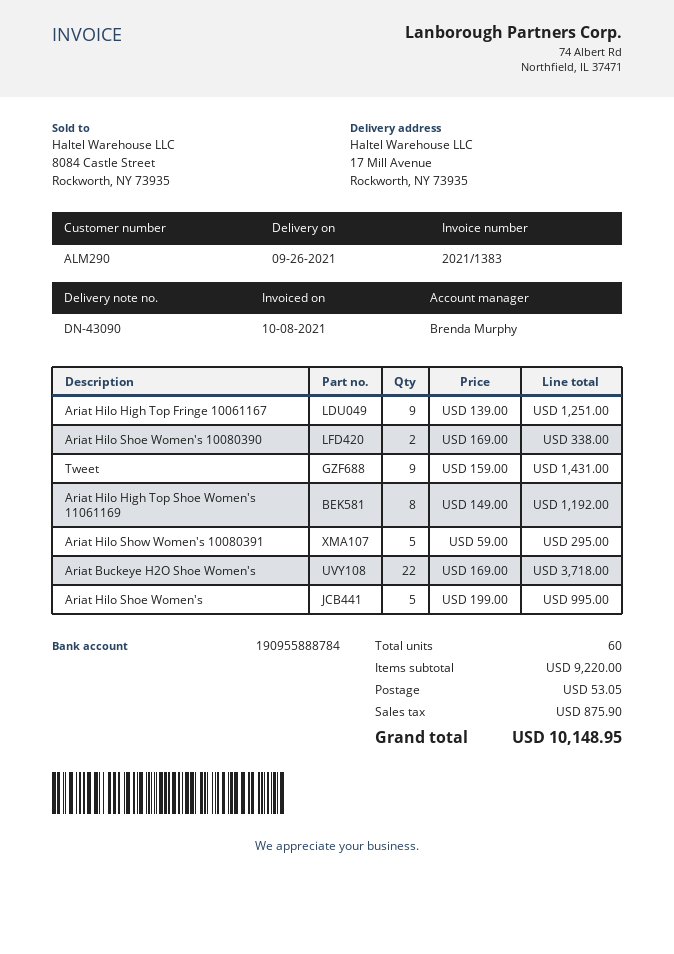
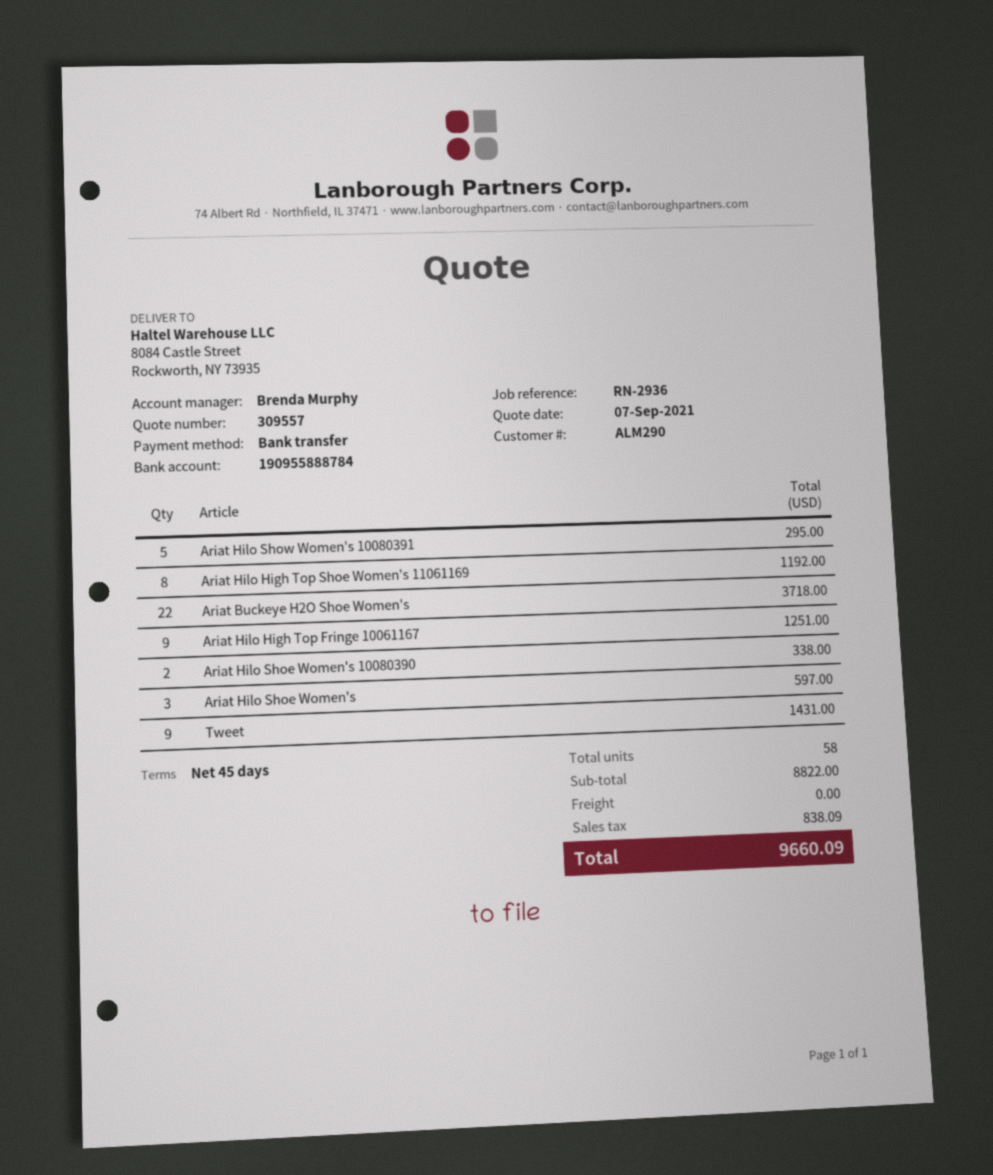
ship to: 17 Mill Avenue, Rockworth, NY 73935 -> 8084 Castle Street, Rockworth, NY 73935
Ariat Hilo Shoe Women's: 5 for 995.00 -> 3 for 597.00
total quantity: 60 -> 58
subtotal: 9220.00 -> 8822.00
shipping: 53.05 -> 0.00
tax: 875.90 -> 838.09
total: 10148.95 -> 9660.09

